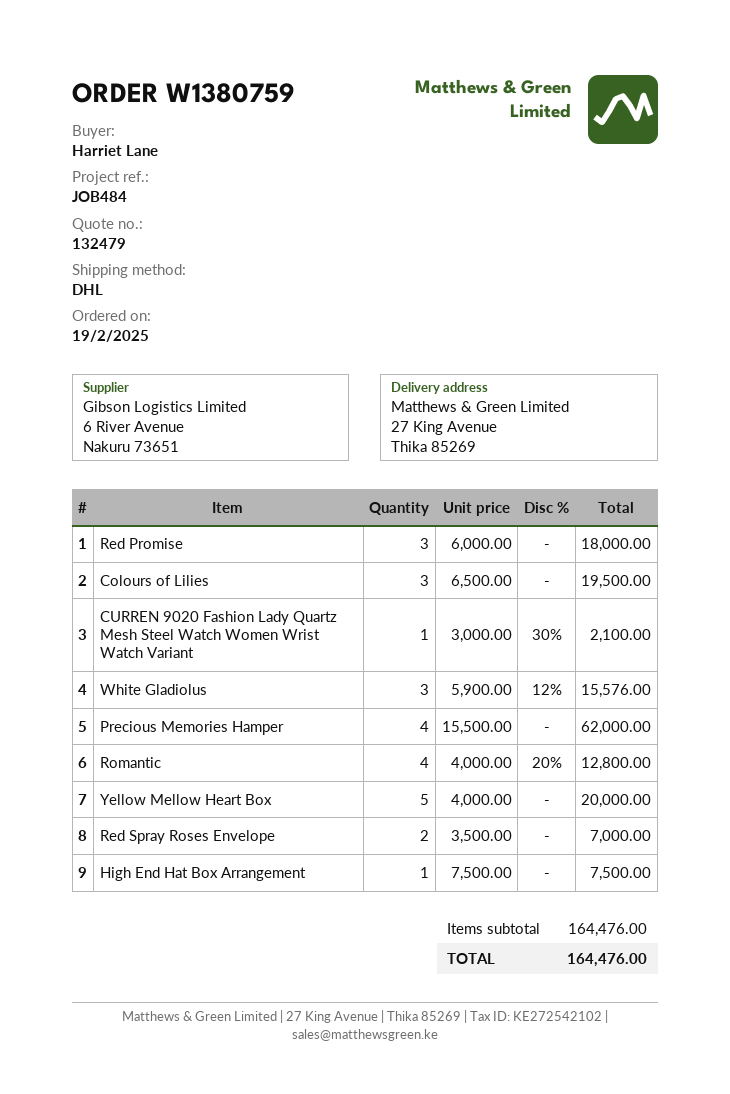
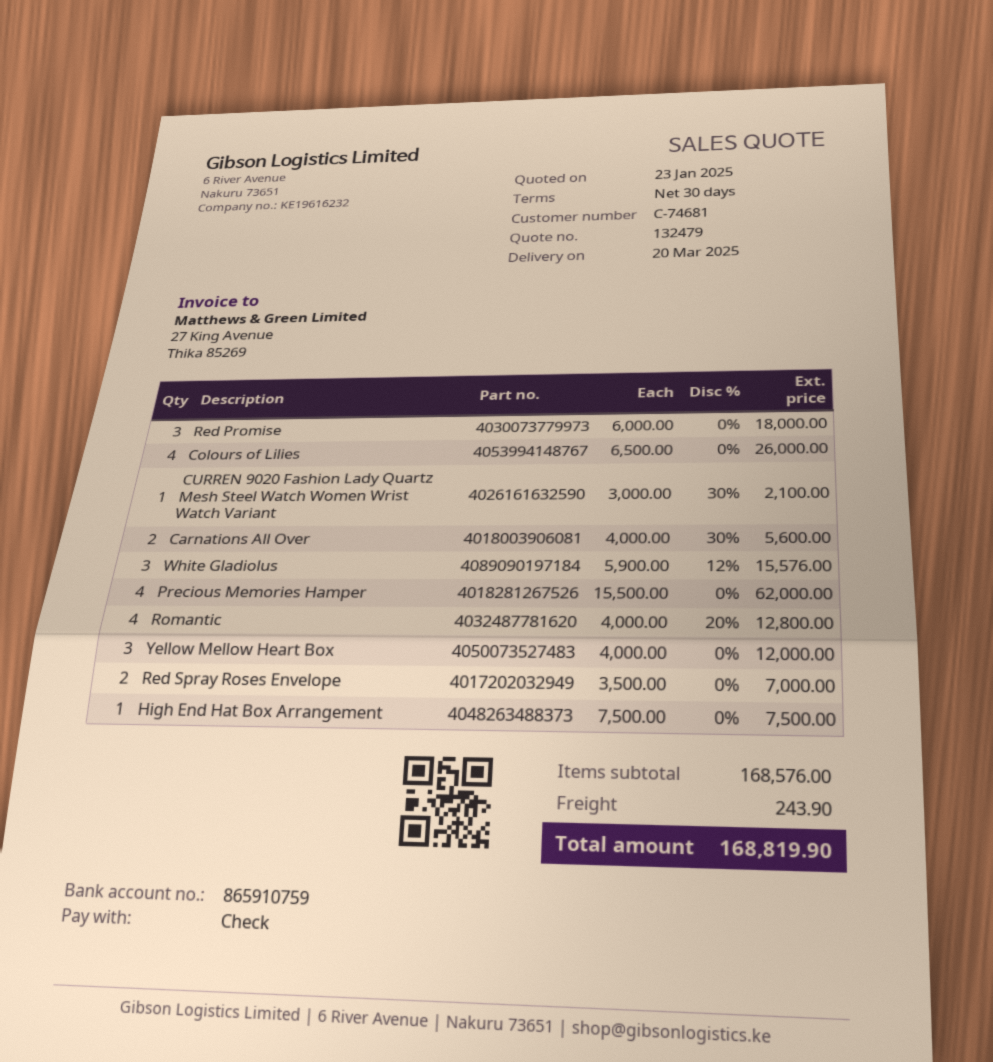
Colours of Lilies: 3 x 6500.00 = 19500.00 -> 4 x 6500.00 = 26000.00
Yellow Mellow Heart Box: 5 x 4000.00 = 20000.00 -> 3 x 4000.00 = 12000.00
Carnations All Over: none -> 2 x 4000.00 - 30% = 5600.00
subtotal: 164476.00 -> 168576.00
shipping: none -> 243.90
total: 164476.00 -> 168819.90

